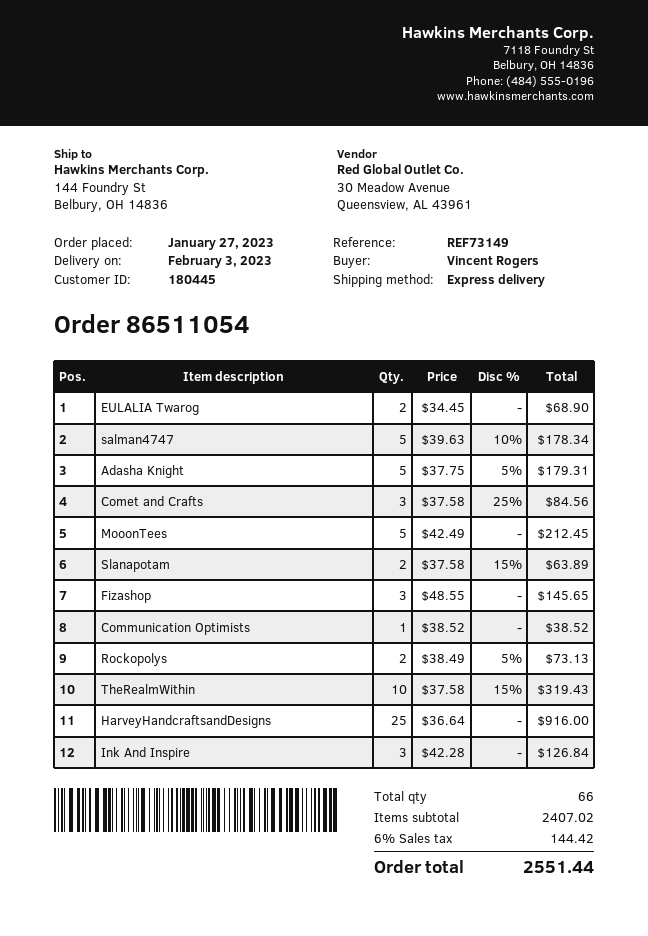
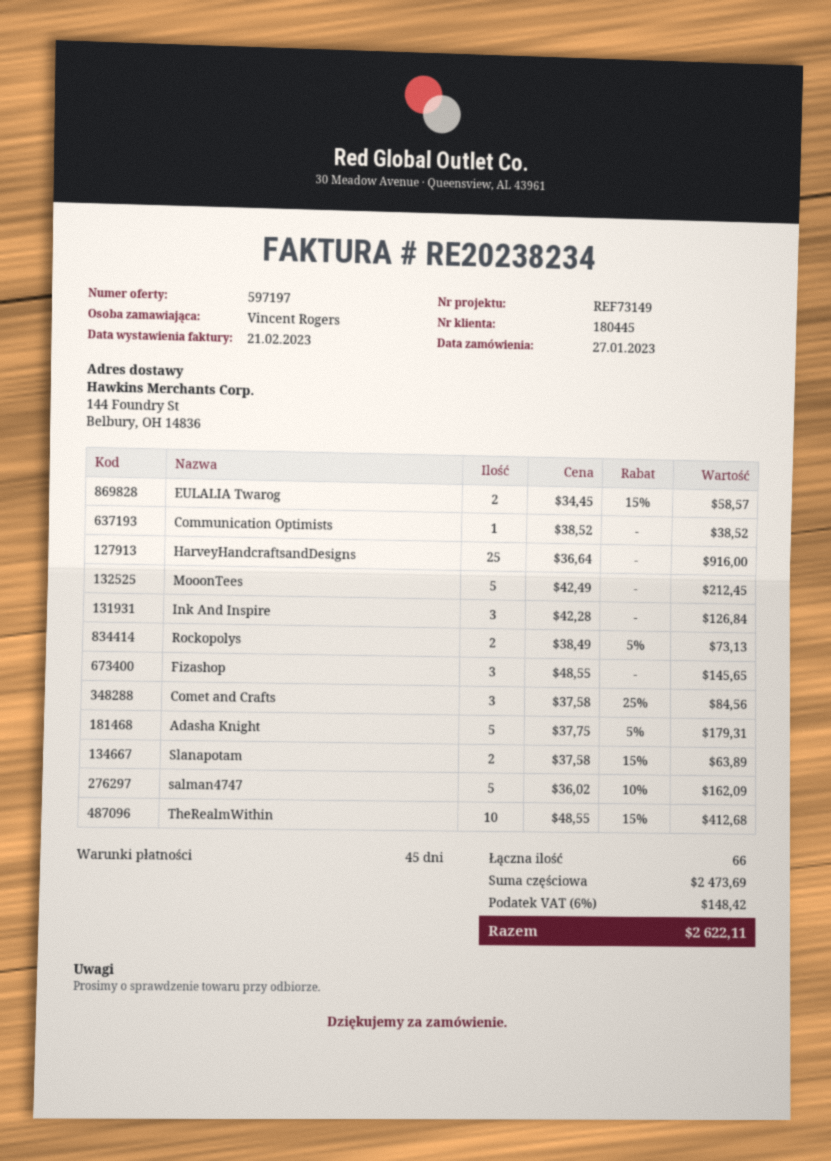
EULALIA Twarog: 2 x 34.45 = 68.90 -> 2 x 34.45 - 15% = 58.57
salman4747: 5 x 39.63 - 10% = 178.34 -> 5 x 36.02 - 10% = 162.09
TheRealmWithin: 10 x 37.58 - 15% = 319.43 -> 10 x 48.55 - 15% = 412.68
subtotal: 2407.02 -> 2473.69
tax: 6% = 144.42 -> 6% = 148.42
total: 2551.44 -> 2622.11

